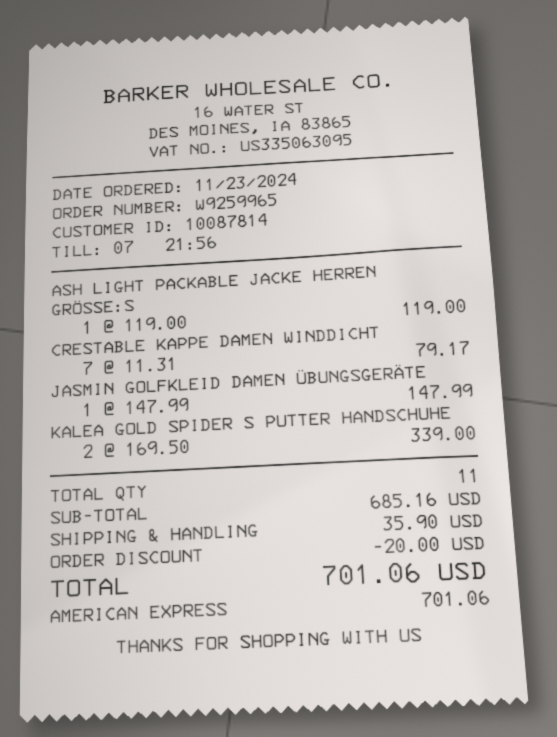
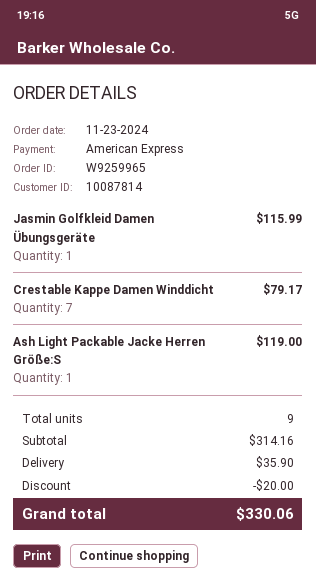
JASMIN GOLFKLEID DAMEN ÜBUNGSGERÄTE: 1 for 147.99 -> 1 for 115.99
KALEA GOLD SPIDER S PUTTER HANDSCHUHE: 2 for 339.00 -> none
total quantity: 11 -> 9
subtotal: 685.16 -> 314.16
total: 701.06 -> 330.06

